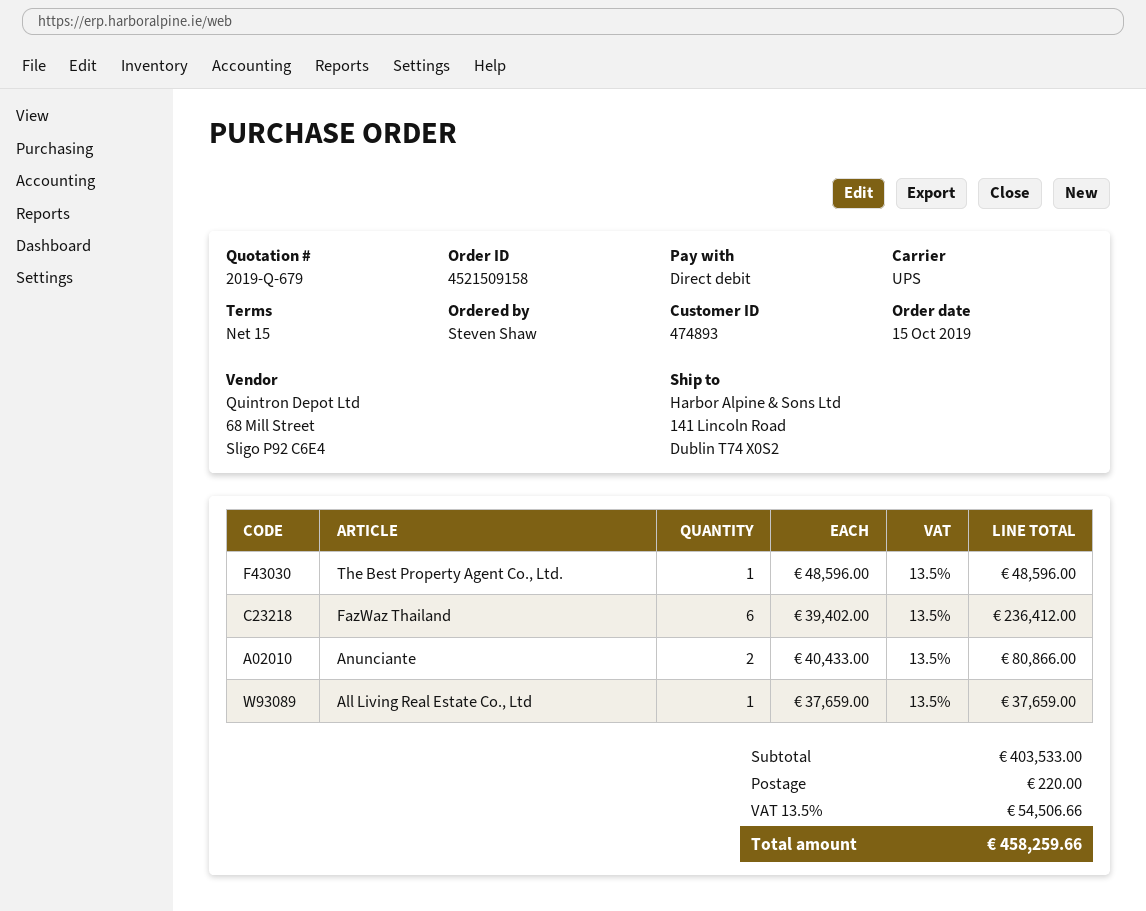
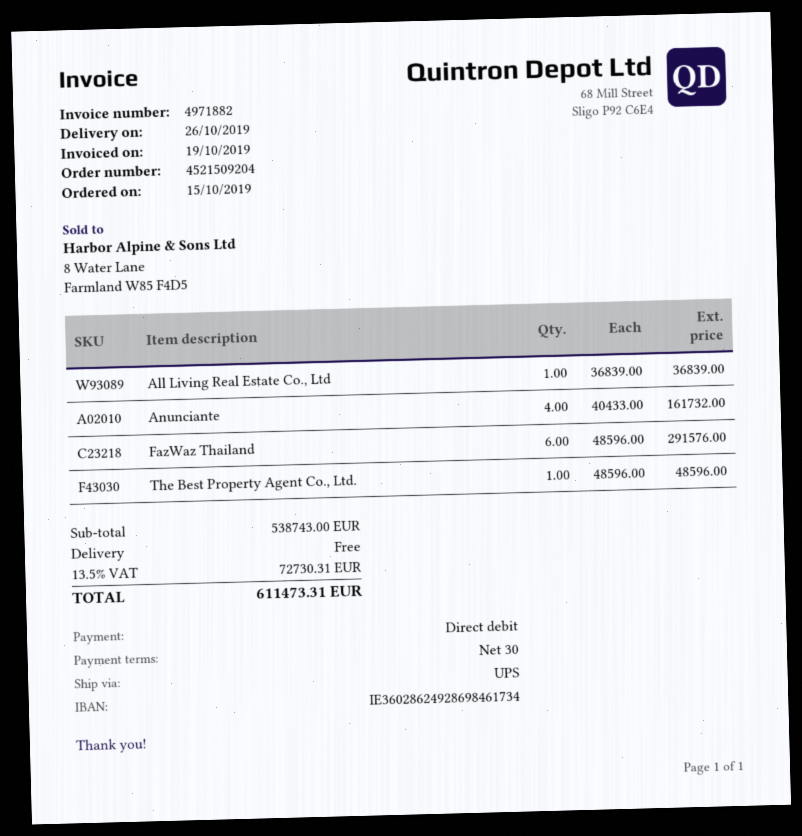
order number: 4521509158 -> 4521509204
payment terms: 15 days -> 30 days
FazWaz Thailand: 6 x 39402.00 = 236412.00 -> 6 x 48596.00 = 291576.00
Anunciante: 2 x 40433.00 = 80866.00 -> 4 x 40433.00 = 161732.00
All Living Real Estate Co., Ltd: 1 x 37659.00 = 37659.00 -> 1 x 36839.00 = 36839.00
subtotal: 403533.00 -> 538743.00
shipping: 220.00 -> 0.00
tax: 13.5% = 54506.66 -> 13.5% = 72730.31
total: 458259.66 -> 611473.31

